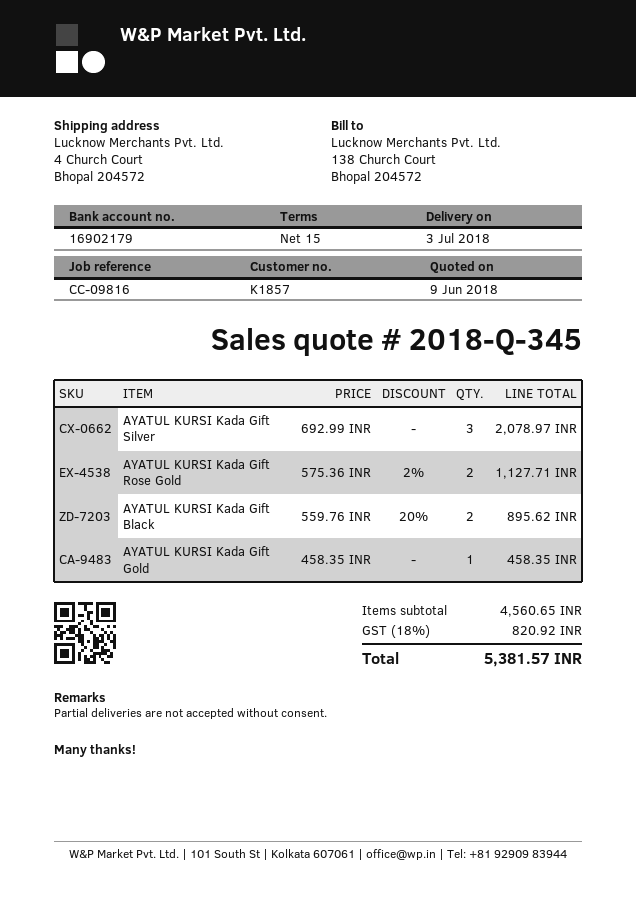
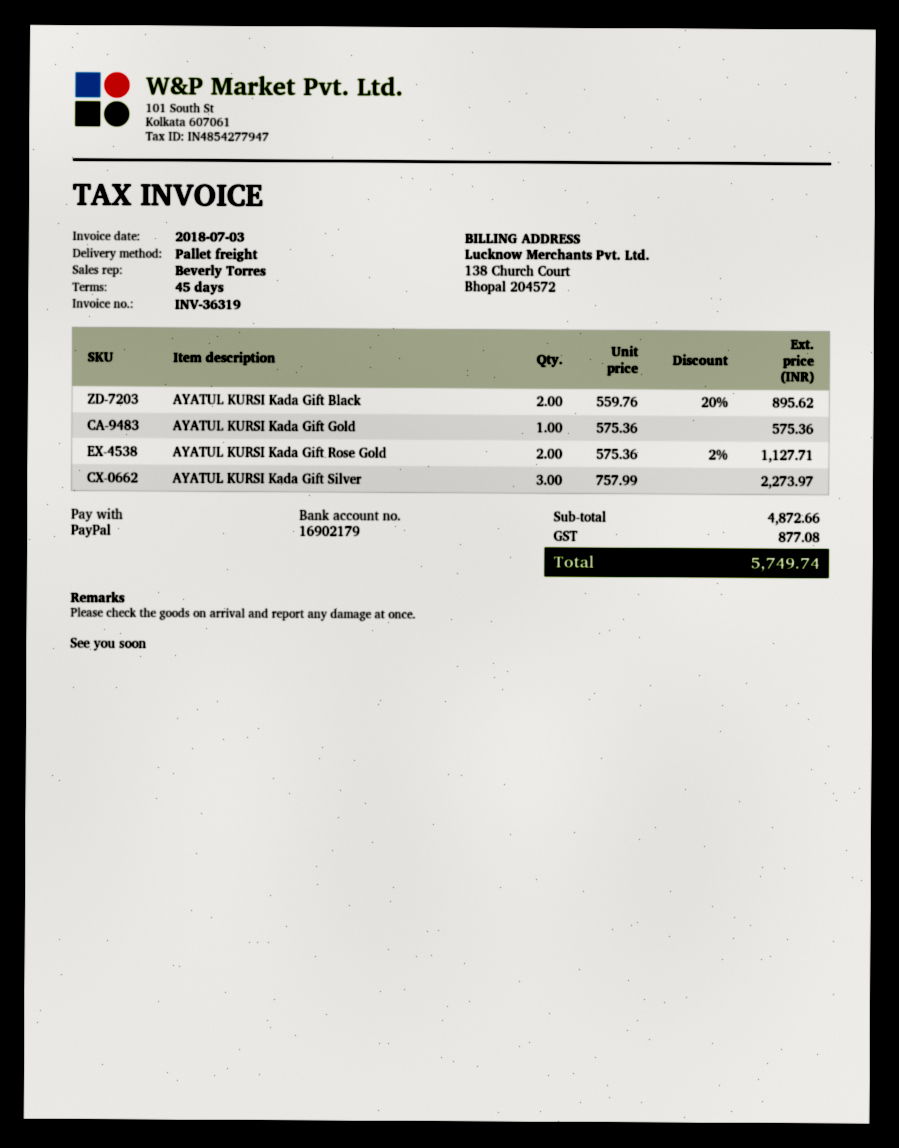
payment terms: 15 days -> 45 days
AYATUL KURSI Kada Gift Silver: 3 x 692.99 = 2078.97 -> 3 x 757.99 = 2273.97
AYATUL KURSI Kada Gift Gold: 1 x 458.35 = 458.35 -> 1 x 575.36 = 575.36
subtotal: 4560.65 -> 4872.66
tax: 820.92 -> 877.08
total: 5381.57 -> 5749.74

